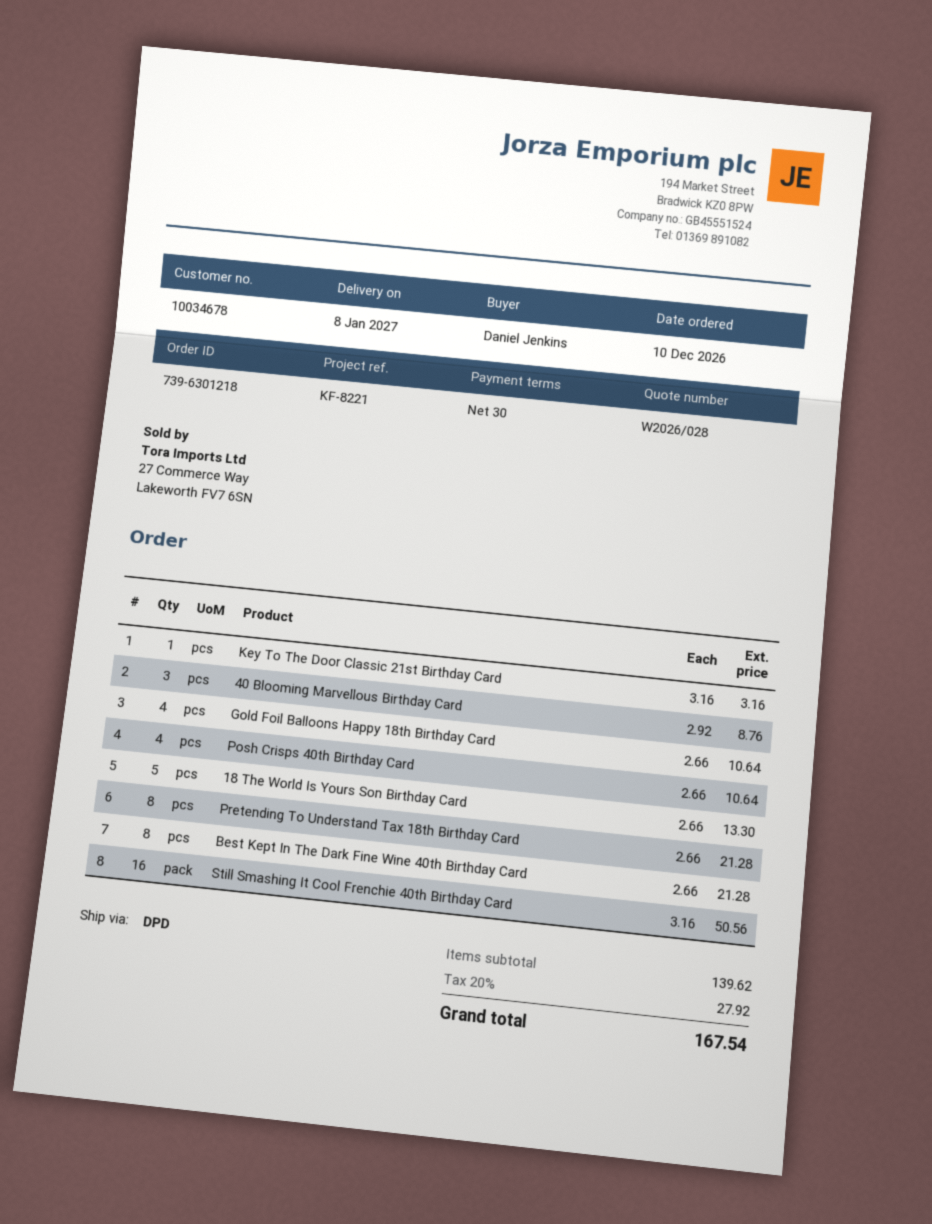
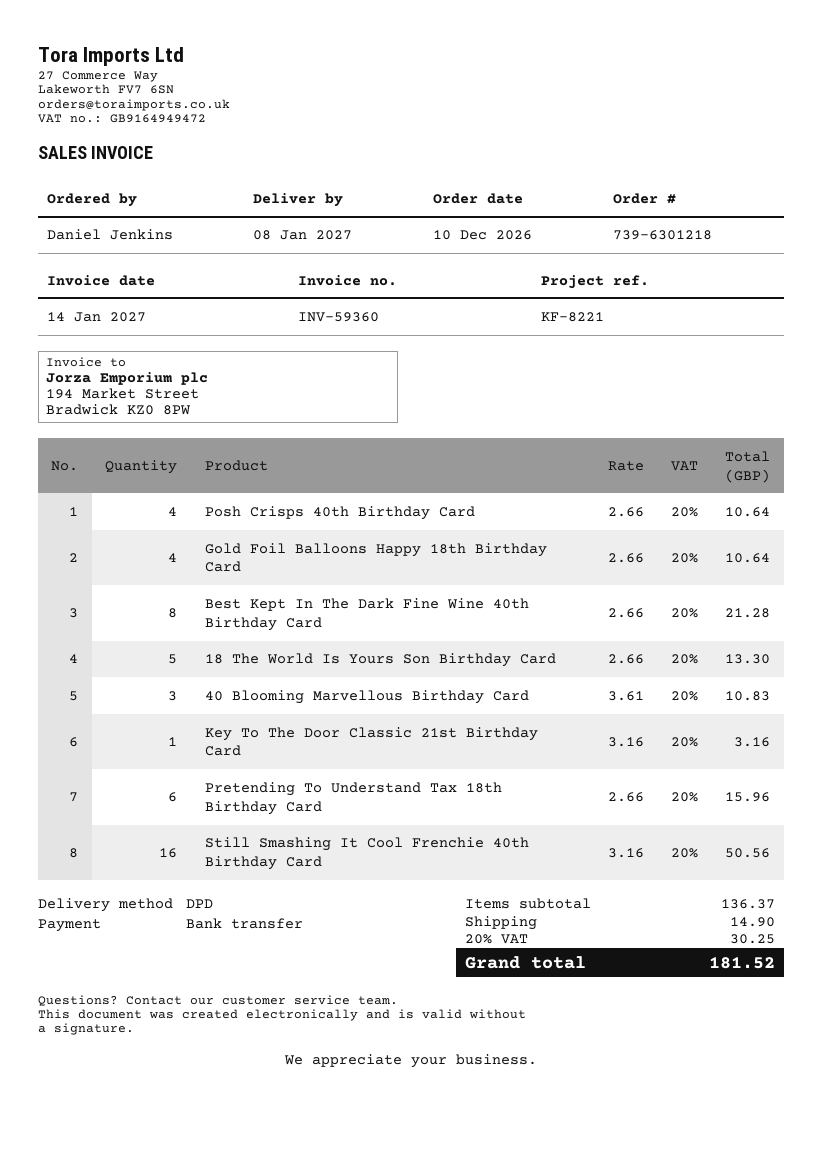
40 Blooming Marvellous Birthday Card: 3 x 2.92 = 8.76 -> 3 x 3.61 = 10.83
Pretending To Understand Tax 18th Birthday Card: 8 x 2.66 = 21.28 -> 6 x 2.66 = 15.96
subtotal: 139.62 -> 136.37
shipping: none -> 14.90
tax: 20% = 27.92 -> 20% = 30.25
total: 167.54 -> 181.52

